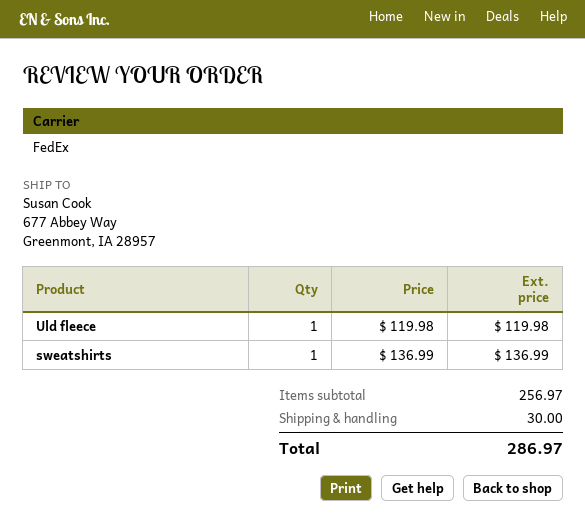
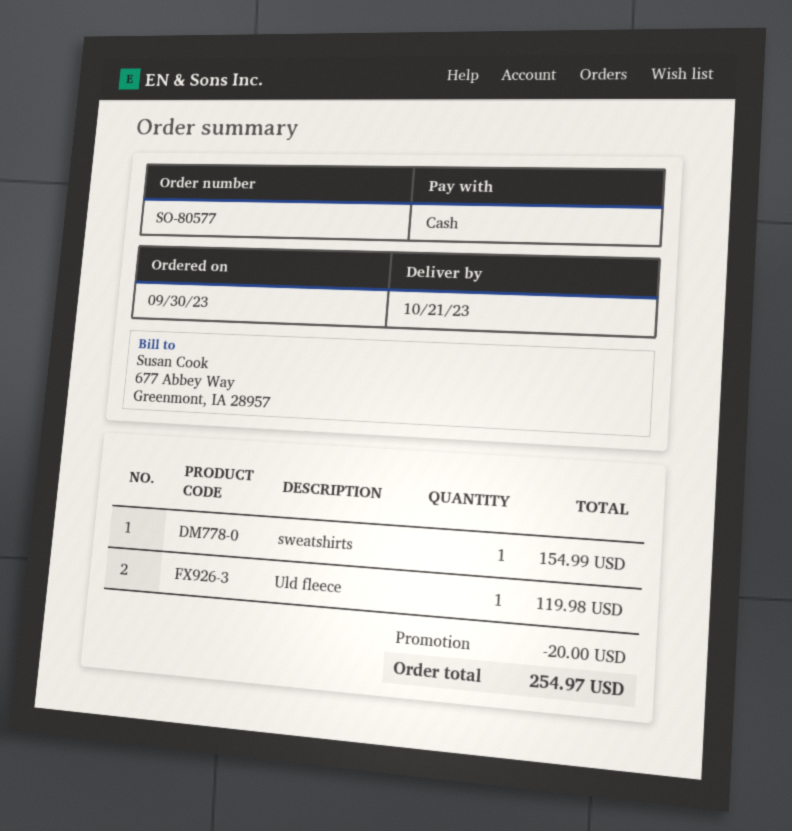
sweatshirts: 1 for 136.99 -> 1 for 154.99
discount: none -> 20.00
shipping: 30.00 -> none
total: 286.97 -> 254.97

